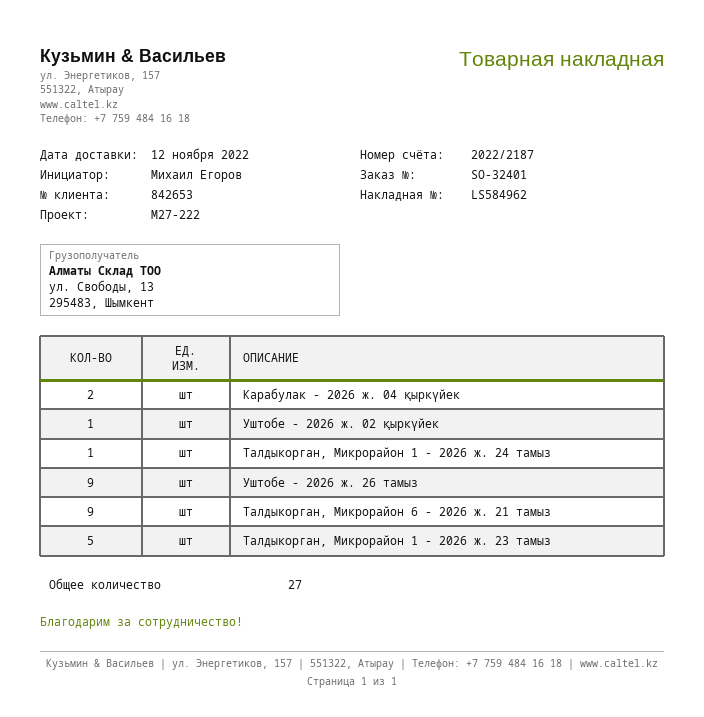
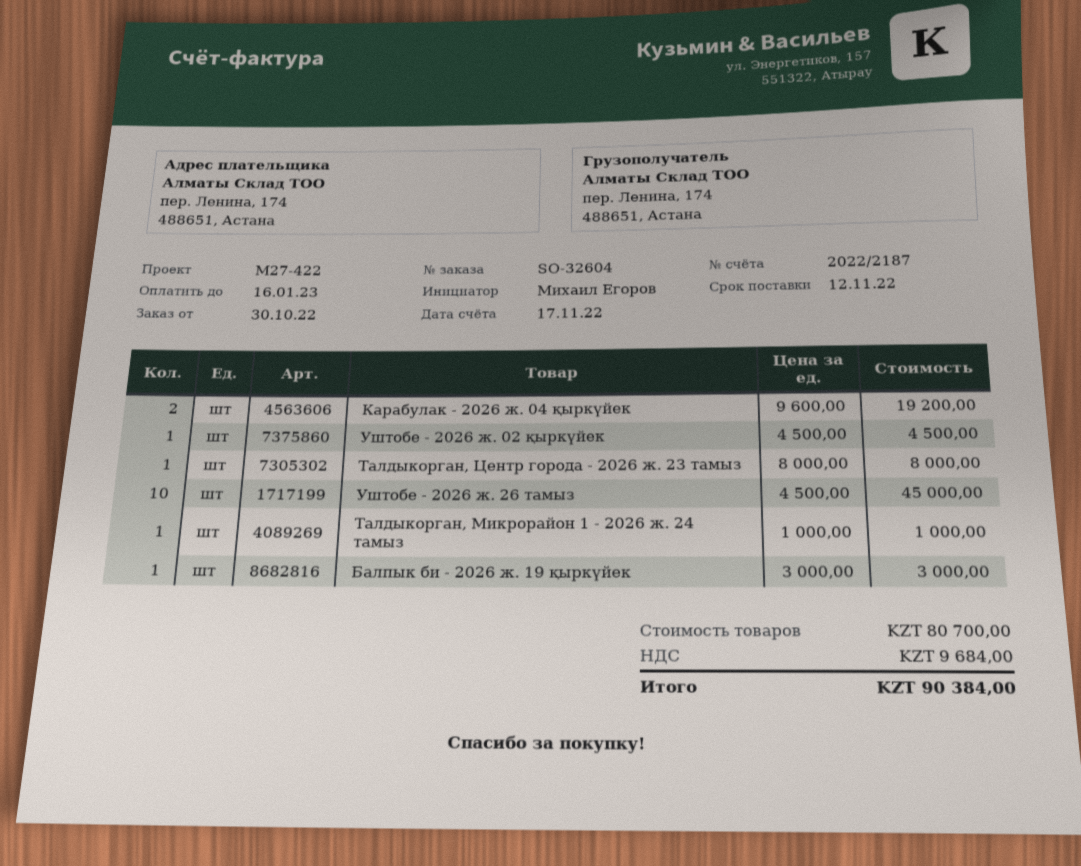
order number: SO-32401 -> SO-32604
reference: M27-222 -> M27-422
ship to: ул. Свободы, 13, 295483, Шымкент -> пер. Ленина, 174, 488651, Астана
Уштобе - 2026 ж. 26 тамыз: 9 -> 10
Талдыкорган, Микрорайон 6 - 2026 ж. 21 тамыз: 9 -> none
Талдыкорган, Микрорайон 1 - 2026 ж. 23 тамыз: 5 -> none
Талдыкорган, Центр города - 2026 ж. 23 тамыз: none -> 1
Балпык би - 2026 ж. 19 қыркүйек: none -> 1

